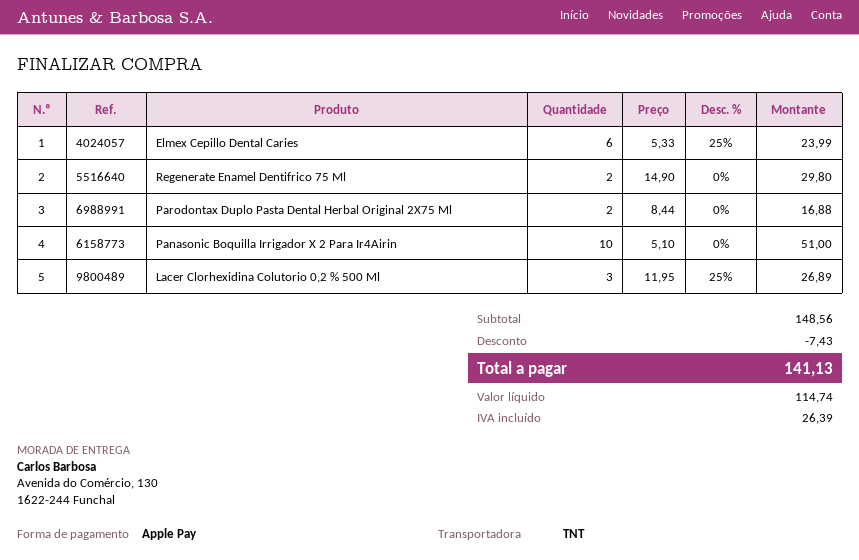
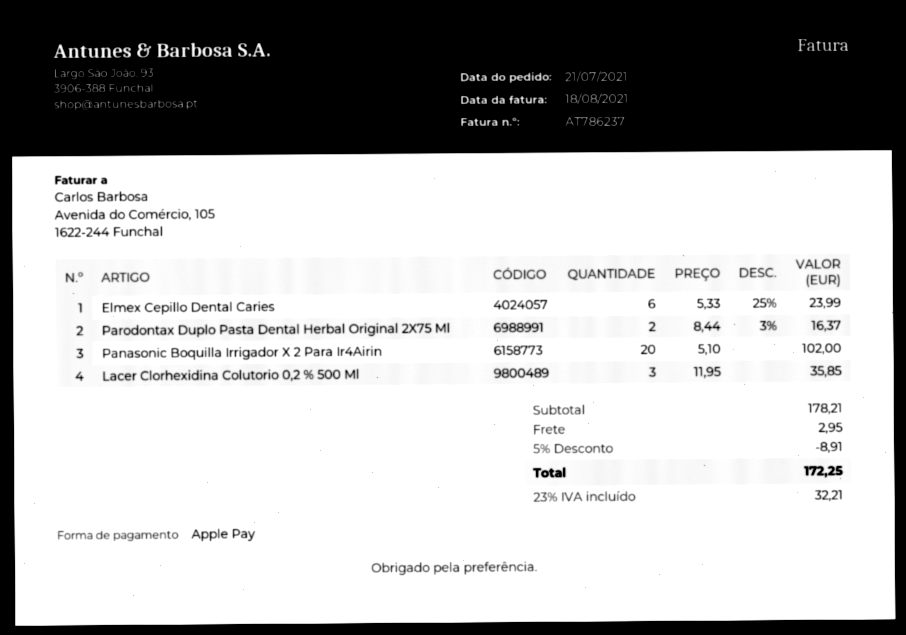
Regenerate Enamel Dentifrico 75 Ml: 2 x 14.90 = 29.80 -> none
Parodontax Duplo Pasta Dental Herbal Original 2X75 Ml: 2 x 8.44 = 16.88 -> 2 x 8.44 - 3% = 16.37
Panasonic Boquilla Irrigador X 2 Para Ir4Airin: 10 x 5.10 = 51.00 -> 20 x 5.10 = 102.00
Lacer Clorhexidina Colutorio 0,2 % 500 Ml: 3 x 11.95 - 25% = 26.89 -> 3 x 11.95 = 35.85
subtotal: 148.56 -> 178.21
discount: 7.43 -> 8.91
shipping: none -> 2.95
tax: 26.39 -> 32.21
total: 141.13 -> 172.25

